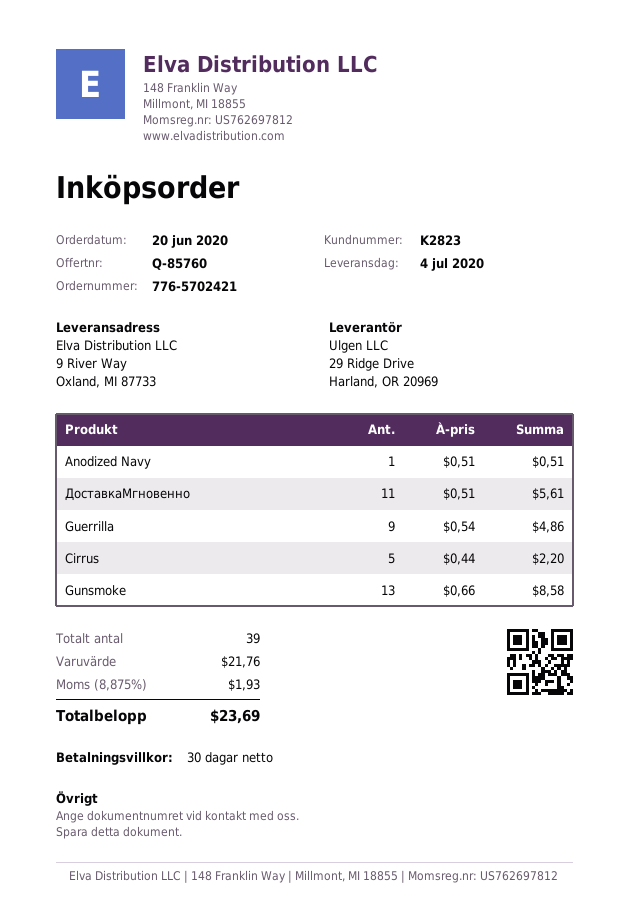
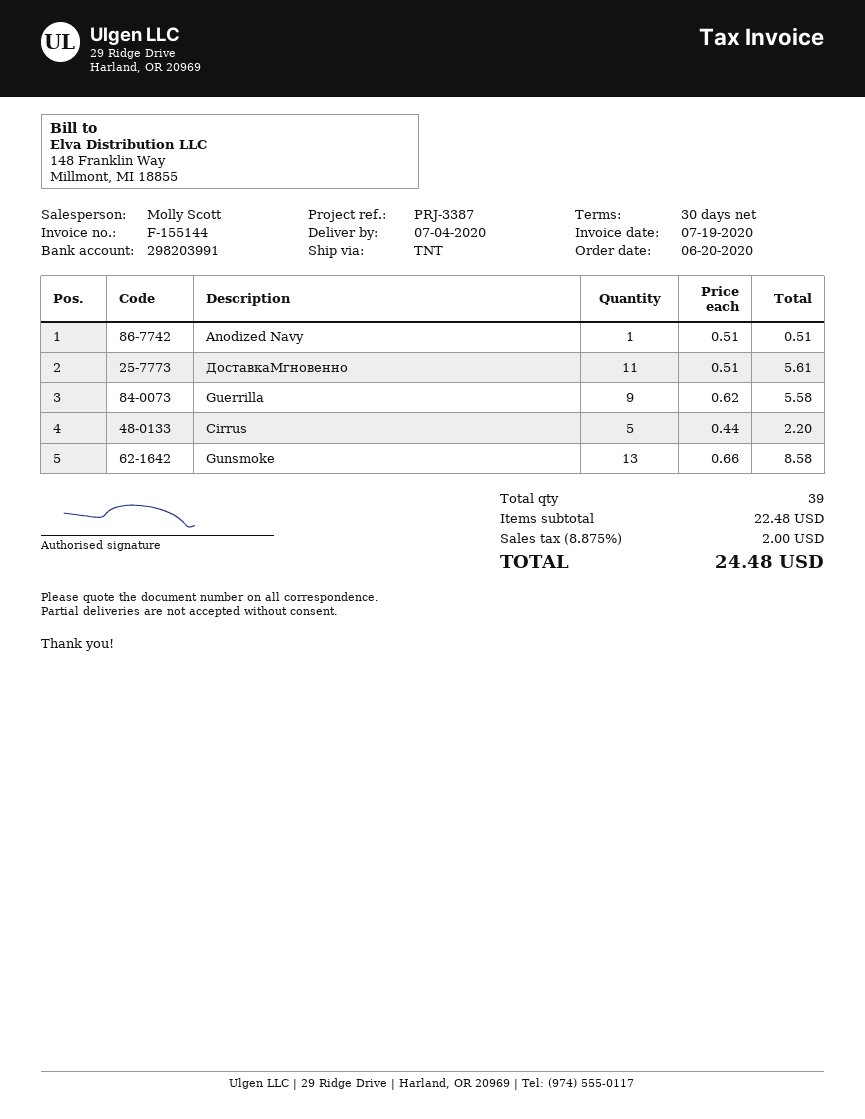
Guerrilla: 9 x 0.54 = 4.86 -> 9 x 0.62 = 5.58
subtotal: 21.76 -> 22.48
tax: 8.875% = 1.93 -> 8.875% = 2.00
total: 23.69 -> 24.48

